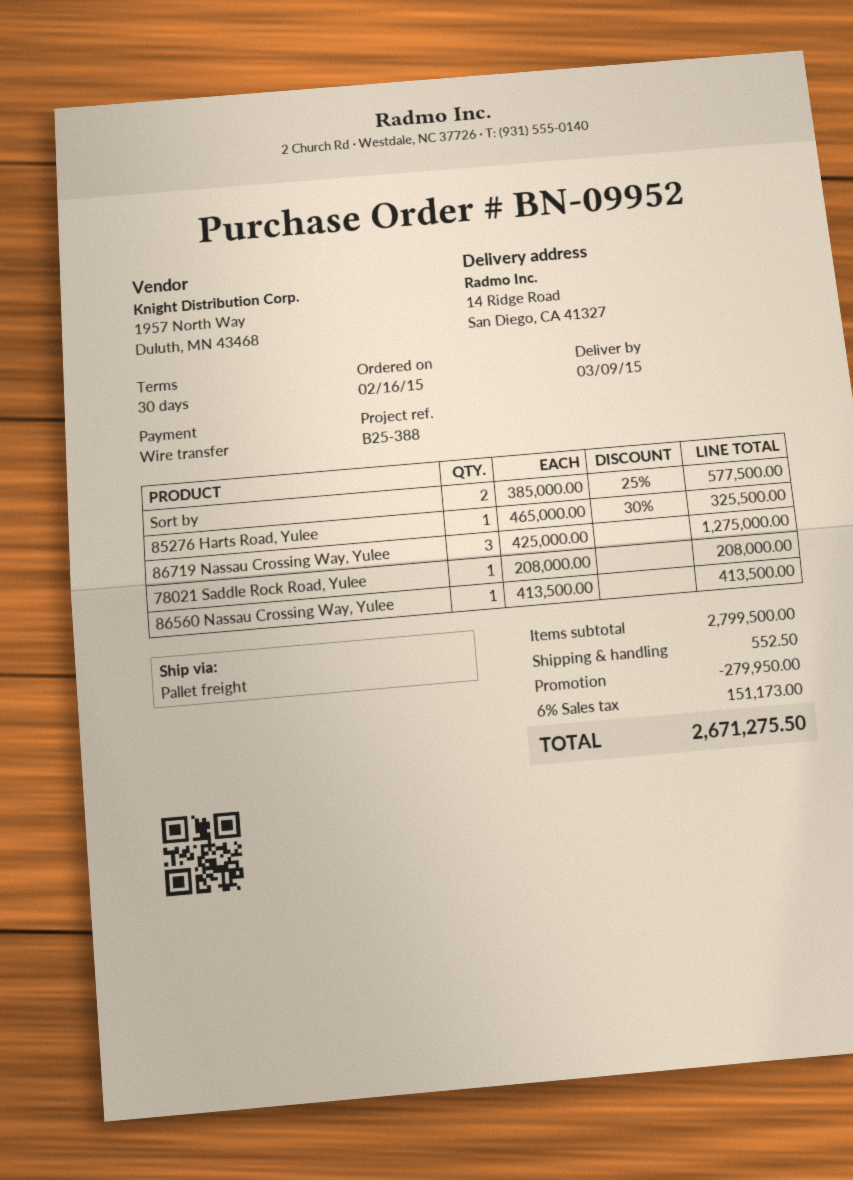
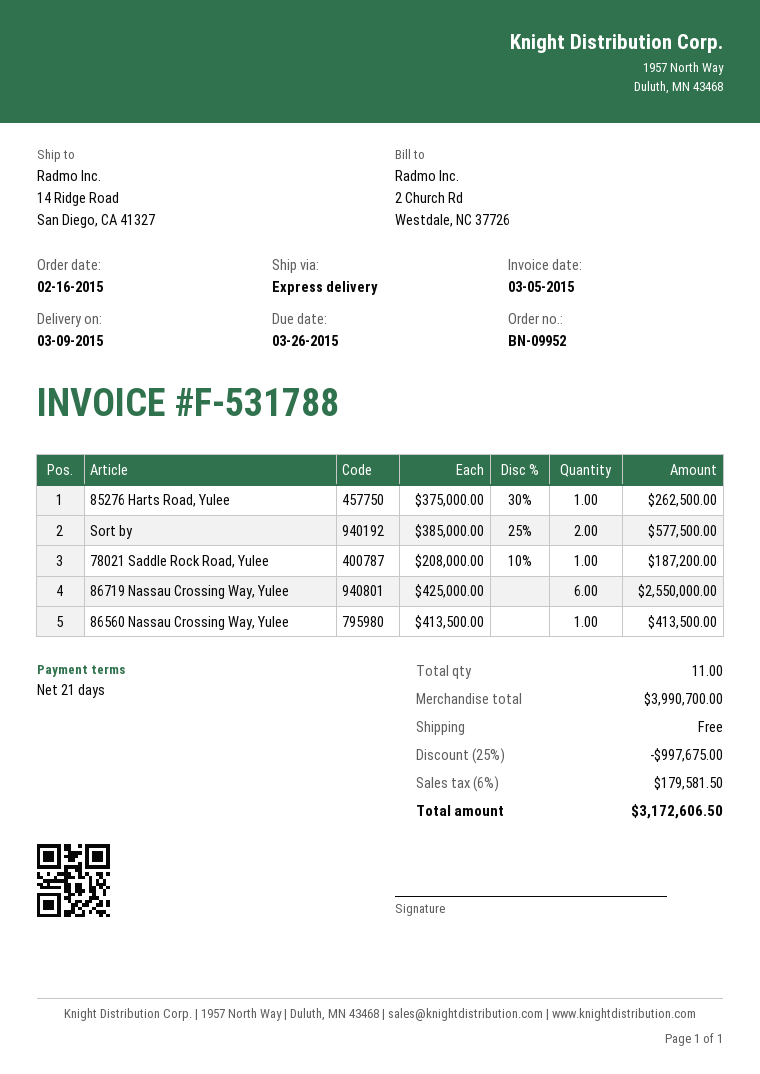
payment terms: 30 days -> 21 days
shipping method: pallet freight -> express
85276 Harts Road, Yulee: 1 x 465000.00 - 30% = 325500.00 -> 1 x 375000.00 - 30% = 262500.00
86719 Nassau Crossing Way, Yulee: 3 x 425000.00 = 1275000.00 -> 6 x 425000.00 = 2550000.00
78021 Saddle Rock Road, Yulee: 1 x 208000.00 = 208000.00 -> 1 x 208000.00 - 10% = 187200.00
subtotal: 2799500.00 -> 3990700.00
discount: 279950.00 -> 997675.00
shipping: 552.50 -> 0.00
tax: 6% = 151173.00 -> 6% = 179581.50
total: 2671275.50 -> 3172606.50

